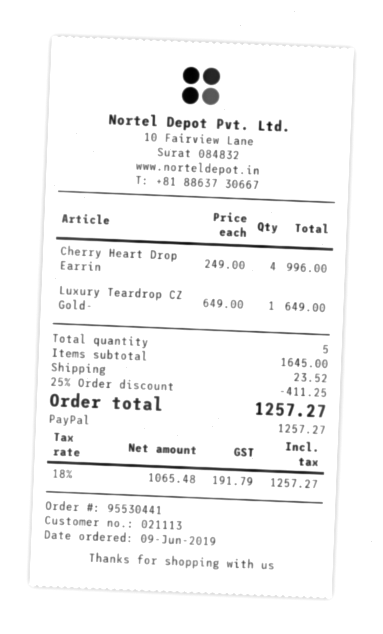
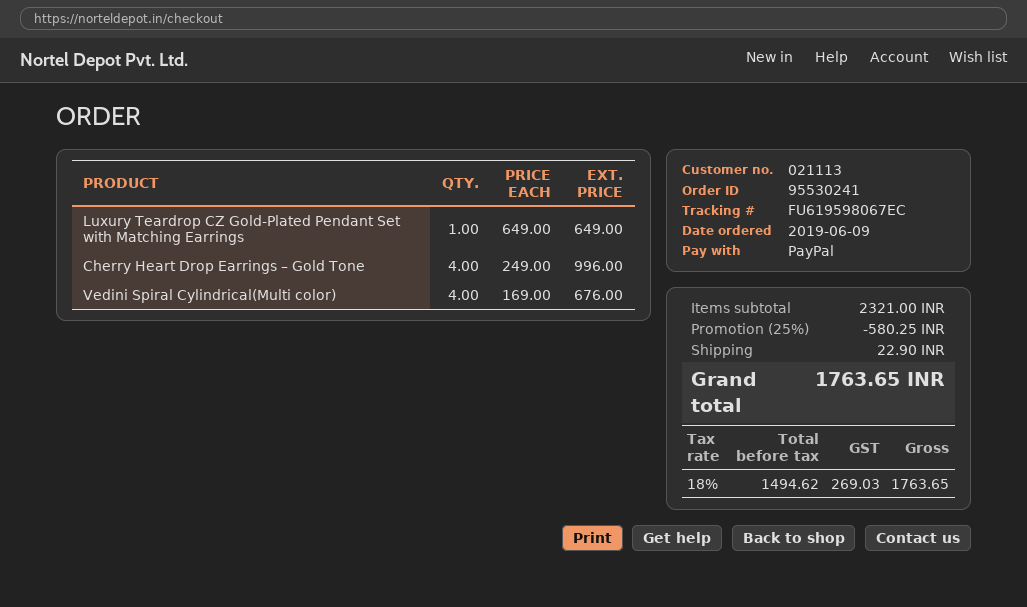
order number: 95530441 -> 95530241
Vedini Spiral Cylindrical(Multi color): none -> 4 x 169.00 = 676.00
subtotal: 1645.00 -> 2321.00
discount: 25% = 411.25 -> 25% = 580.25
shipping: 23.52 -> 22.90
net: 1065.48 -> 1494.62
tax: 18% = 191.79 -> 18% = 269.03
total: 1257.27 -> 1763.65

